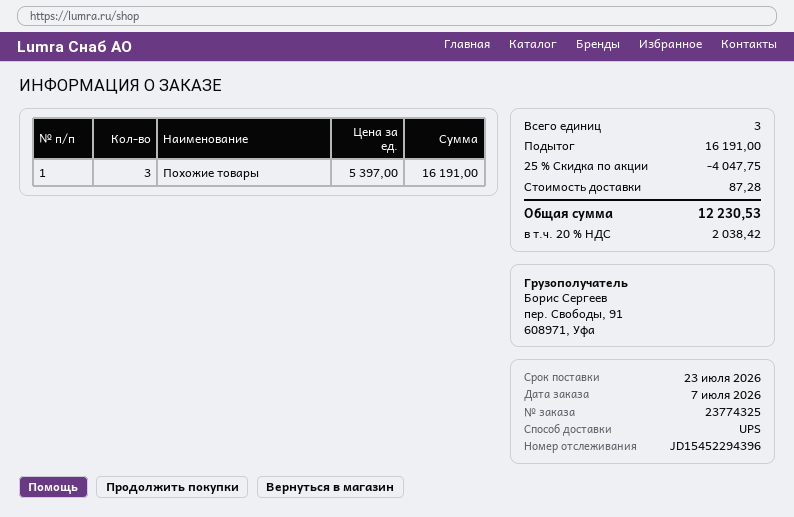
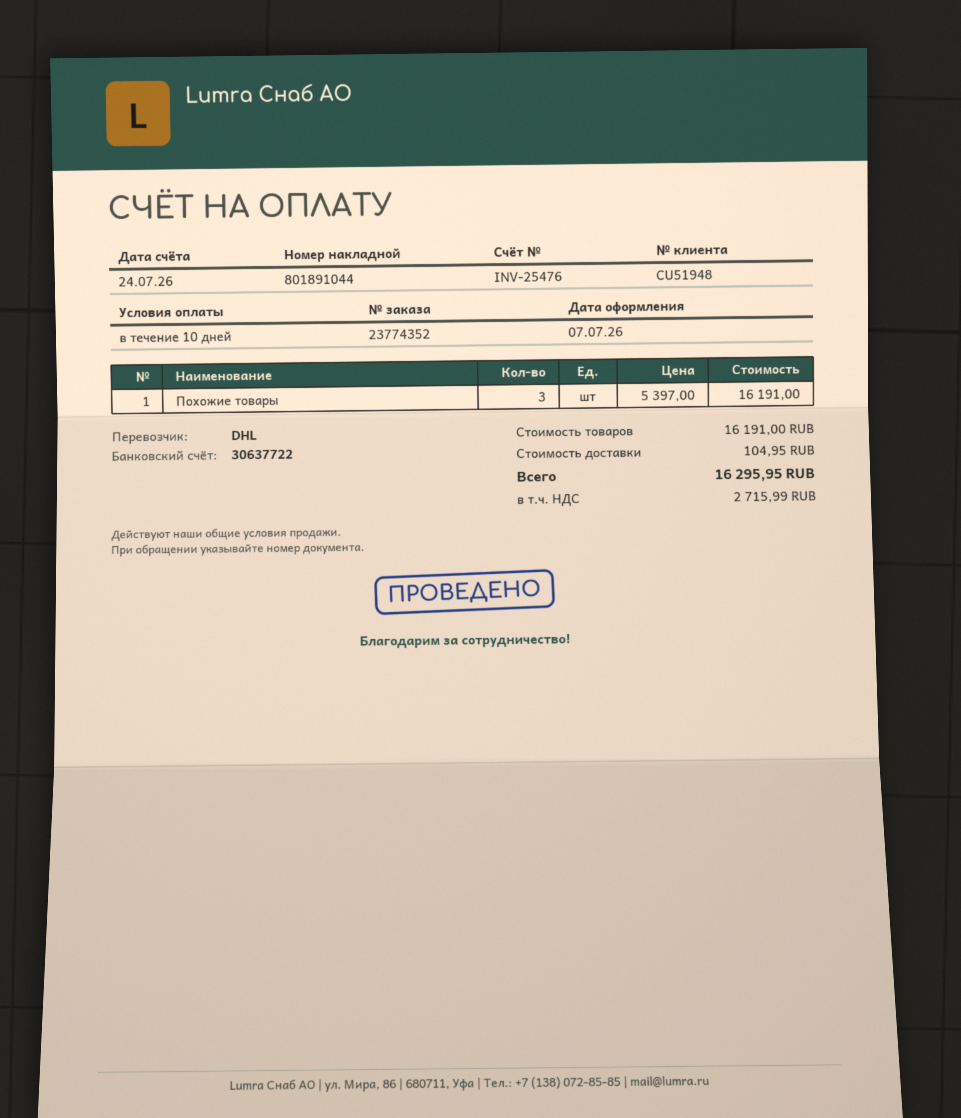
order number: 23774325 -> 23774352
shipping method: UPS -> DHL
discount: 25% = 4047.75 -> none
shipping: 87.28 -> 104.95
tax: 2038.42 -> 2715.99
total: 12230.53 -> 16295.95

